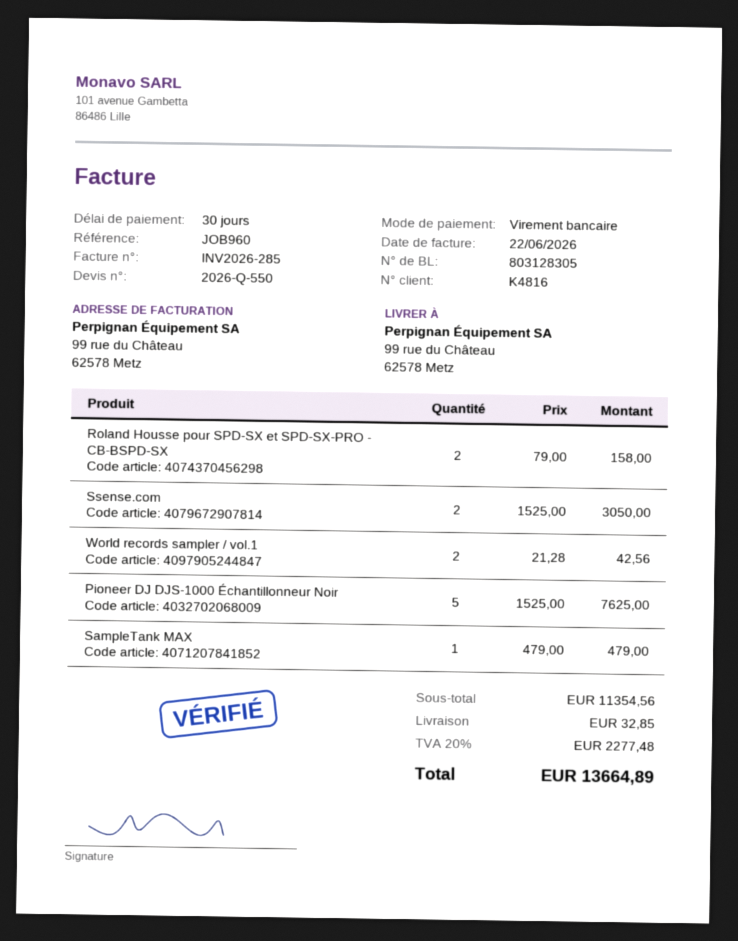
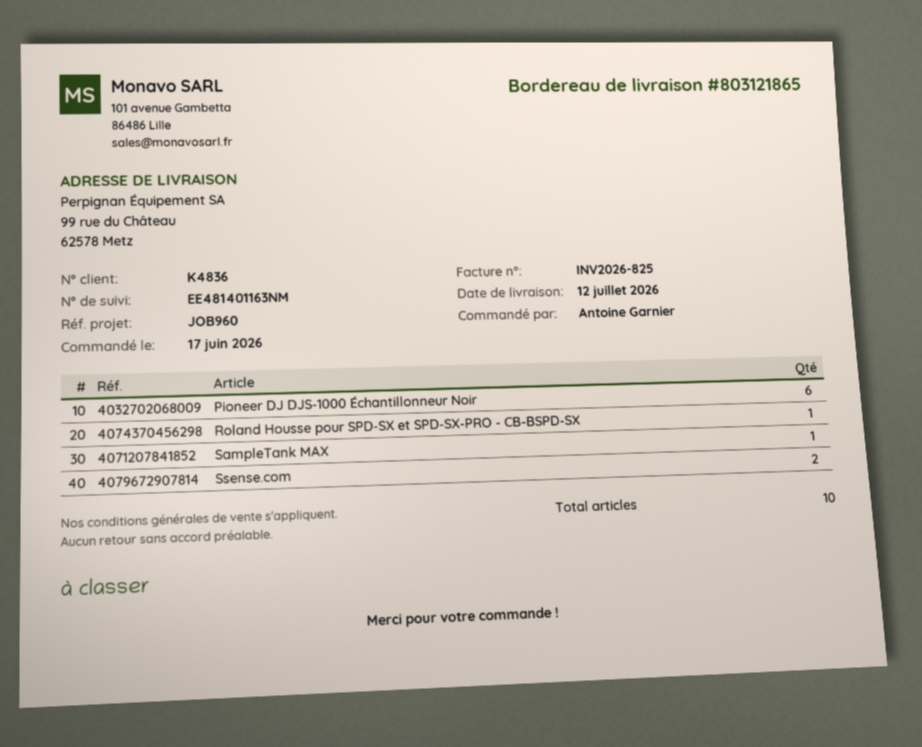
delivery note number: 803128305 -> 803121865
invoice number: INV2026-285 -> INV2026-825
customer number: K4816 -> K4836
Roland Housse pour SPD-SX et SPD-SX-PRO - CB-BSPD-SX: 2 -> 1
World records sampler / vol.1: 2 -> none
Pioneer DJ DJS-1000 Échantillonneur Noir: 5 -> 6

